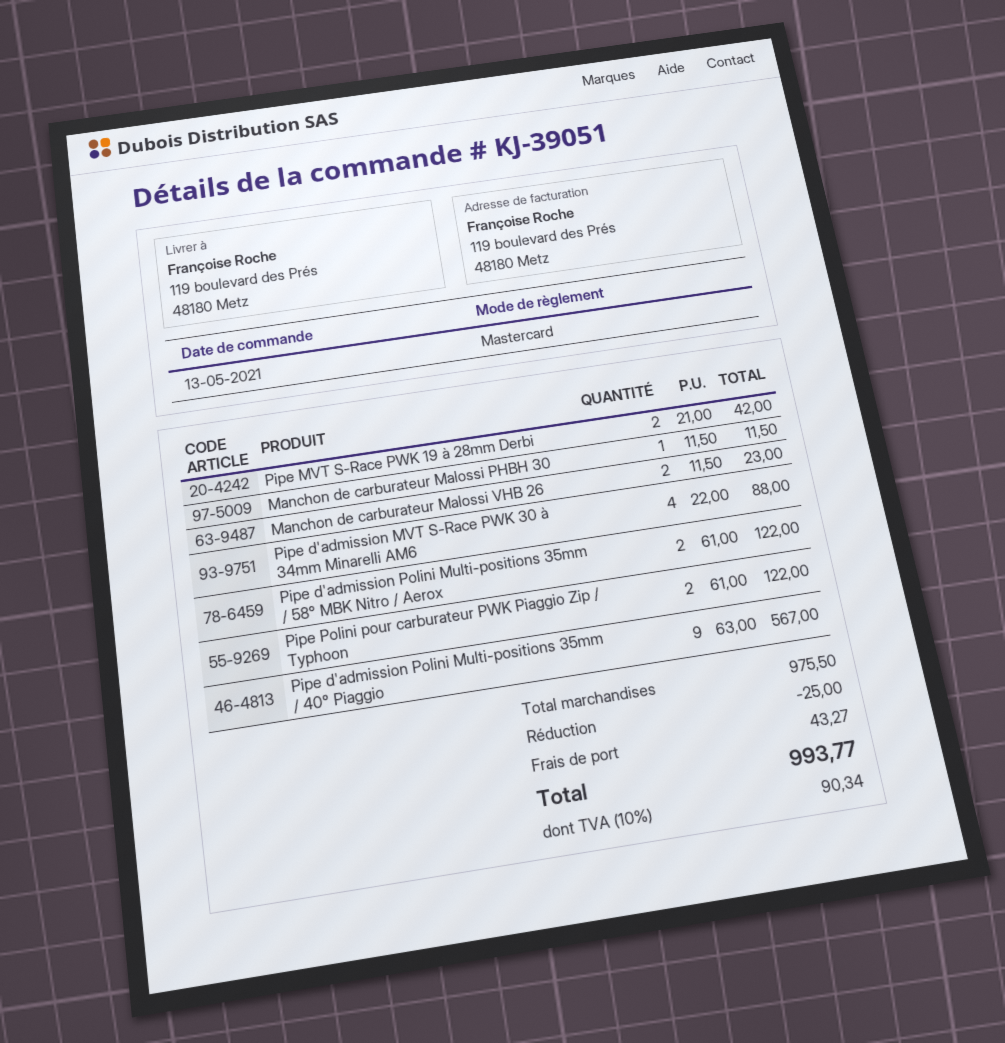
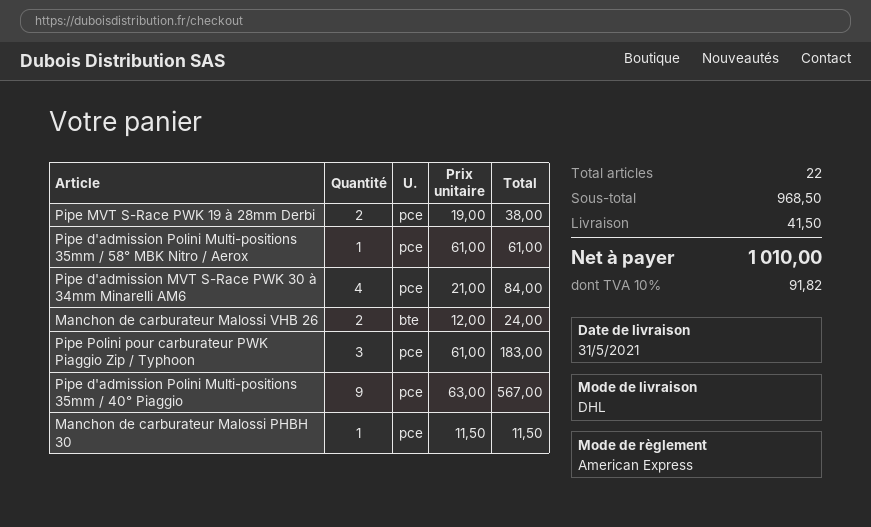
payment method: Mastercard -> American Express
Pipe MVT S-Race PWK 19 à 28mm Derbi: 2 x 21.00 = 42.00 -> 2 x 19.00 = 38.00
Manchon de carburateur Malossi VHB 26: 2 x 11.50 = 23.00 -> 2 x 12.00 = 24.00
Pipe d'admission MVT S-Race PWK 30 à 34mm Minarelli AM6: 4 x 22.00 = 88.00 -> 4 x 21.00 = 84.00
Pipe d'admission Polini Multi-positions 35mm / 58° MBK Nitro / Aerox: 2 x 61.00 = 122.00 -> 1 x 61.00 = 61.00
Pipe Polini pour carburateur PWK Piaggio Zip / Typhoon: 2 x 61.00 = 122.00 -> 3 x 61.00 = 183.00
subtotal: 975.50 -> 968.50
discount: 25.00 -> none
shipping: 43.27 -> 41.50
tax: 10% = 90.34 -> 10% = 91.82
total: 993.77 -> 1010.00

